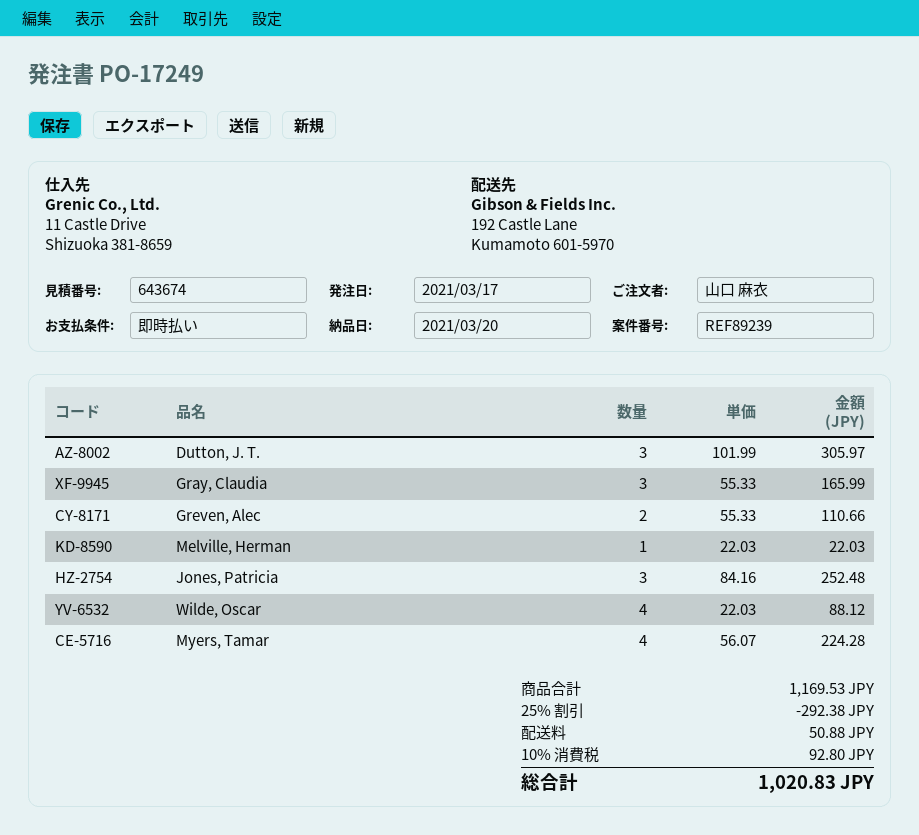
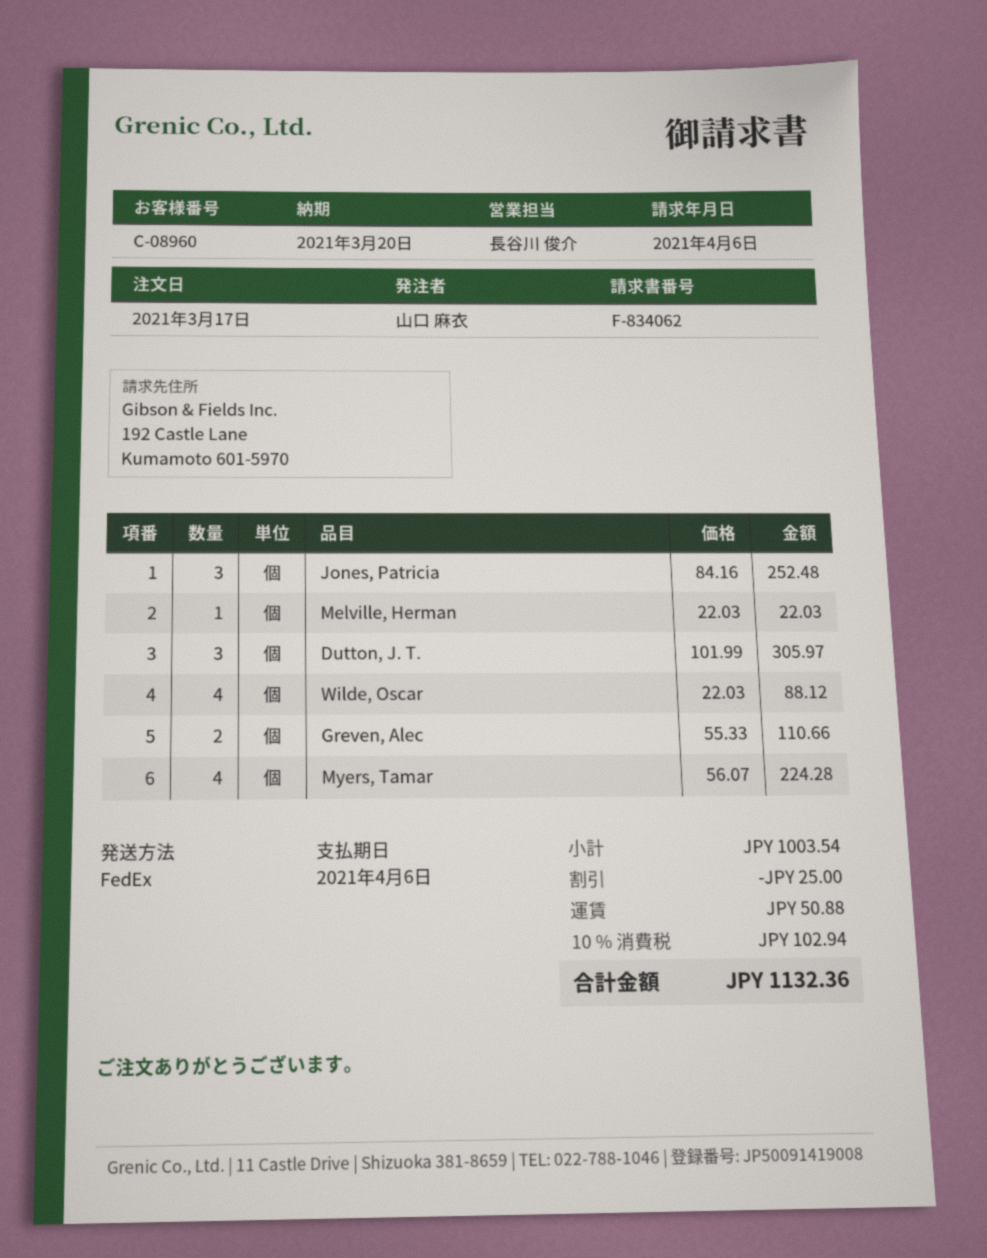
Gray, Claudia: 3 x 55.33 = 165.99 -> none
subtotal: 1169.53 -> 1003.54
discount: 292.38 -> 25.00
tax: 10% = 92.80 -> 10% = 102.94
total: 1020.83 -> 1132.36

